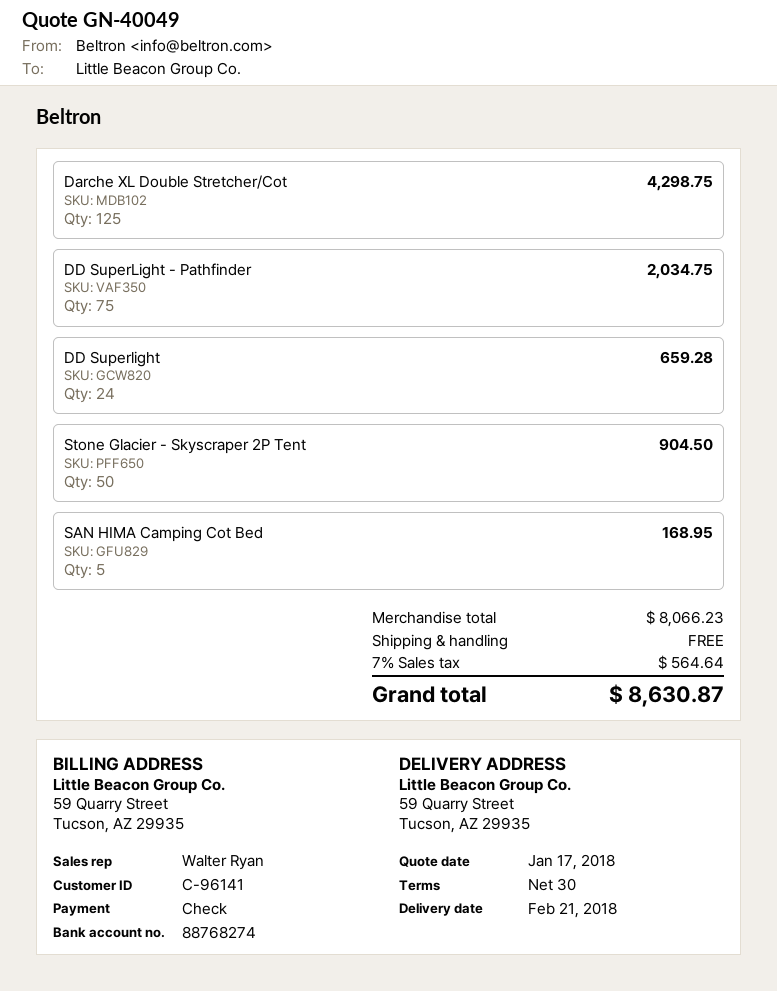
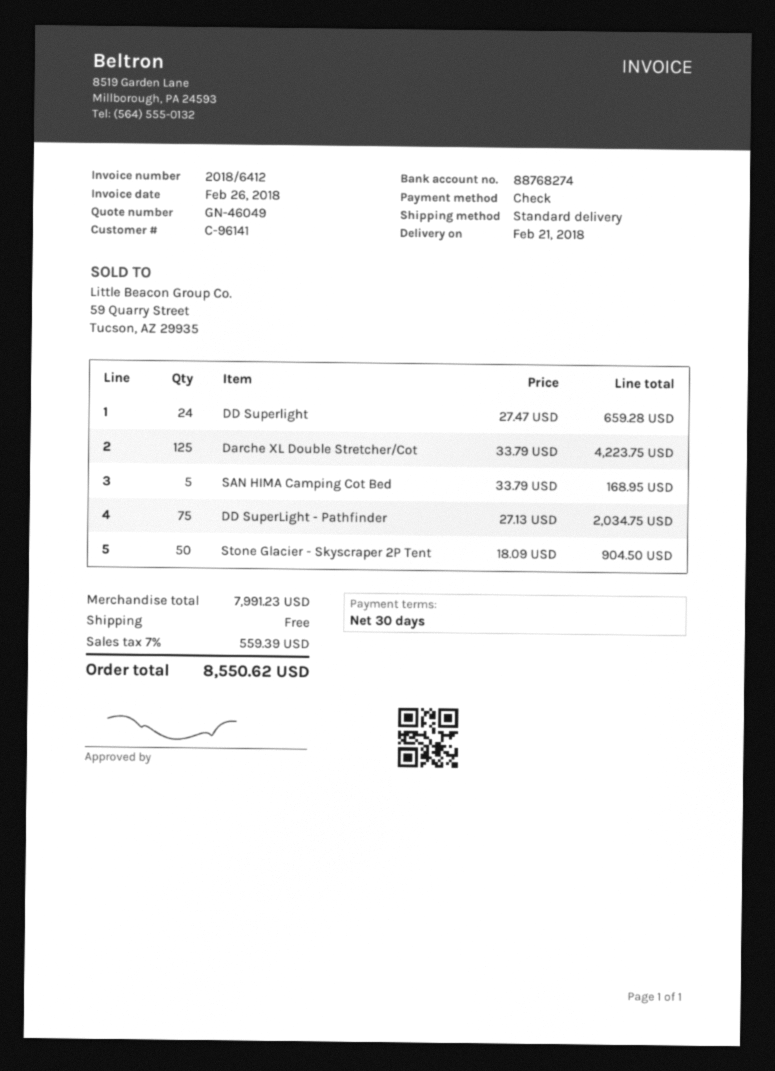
quote number: GN-40049 -> GN-46049
Darche XL Double Stretcher/Cot: 125 for 4298.75 -> 125 for 4223.75
subtotal: 8066.23 -> 7991.23
tax: 7% = 564.64 -> 7% = 559.39
total: 8630.87 -> 8550.62

